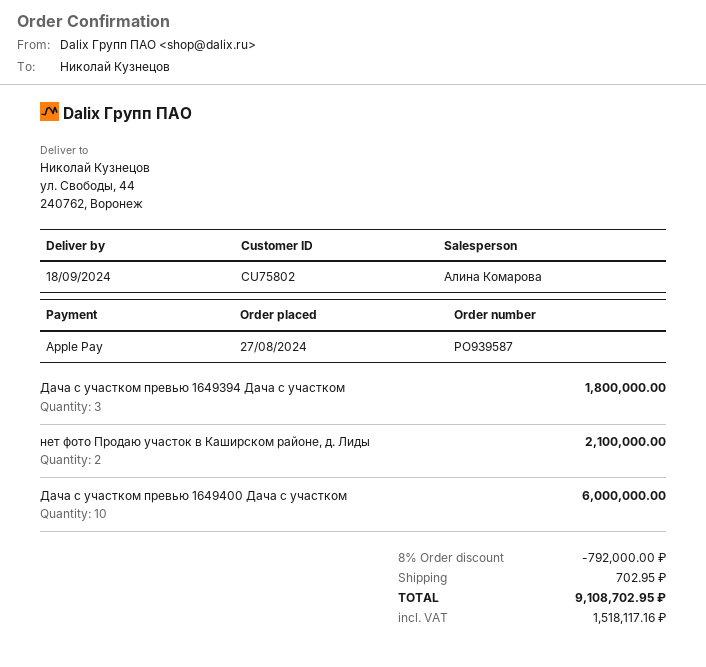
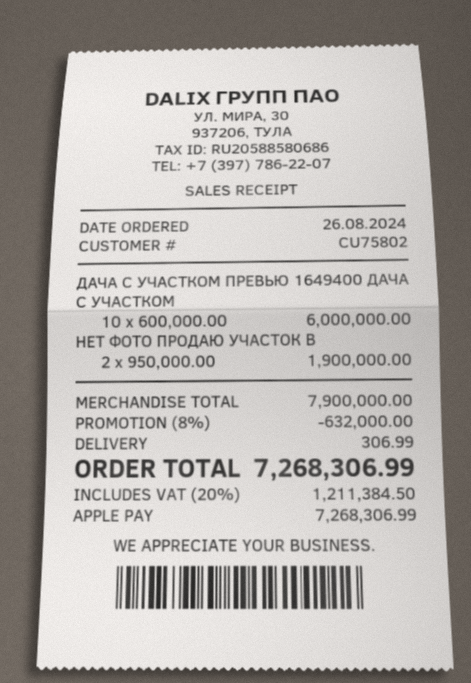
order date: 2024-08-27 -> 2024-08-26
Дача с участком превью 1649394 Дача с участком: 3 for 1800000.00 -> none
нет фото Продаю участок в Каширском районе, д. Лиды: 2 for 2100000.00 -> 2 for 1900000.00
discount: 8% = 792000.00 -> 8% = 632000.00
shipping: 702.95 -> 306.99
tax: 1518117.16 -> 1211384.50
total: 9108702.95 -> 7268306.99

